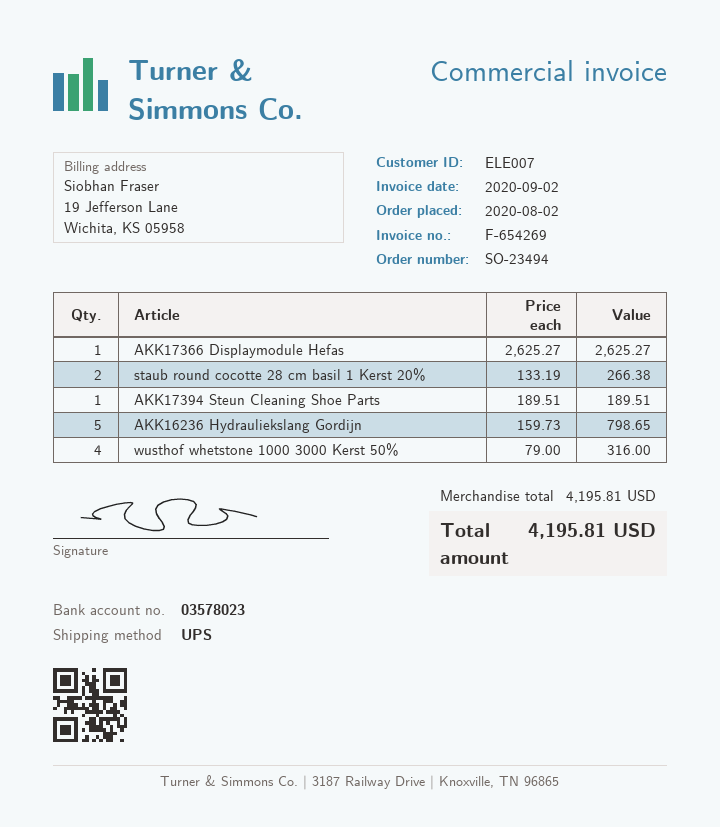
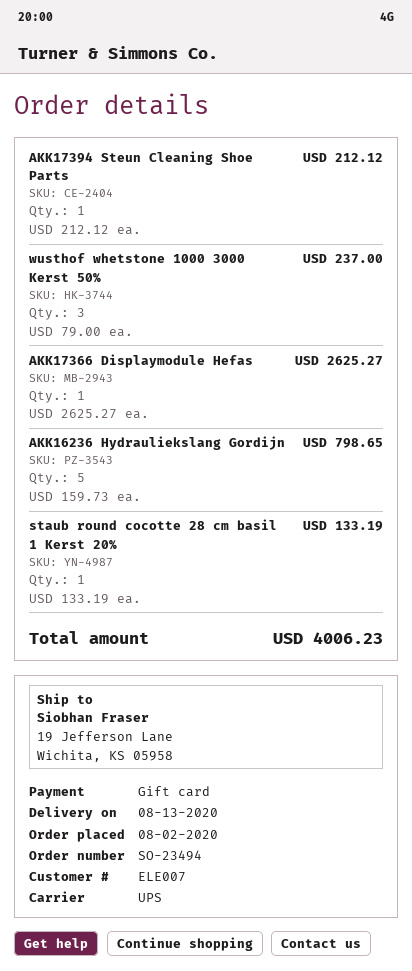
staub round cocotte 28 cm basil 1 Kerst 20%: 2 x 133.19 = 266.38 -> 1 x 133.19 = 133.19
AKK17394 Steun Cleaning Shoe Parts: 1 x 189.51 = 189.51 -> 1 x 212.12 = 212.12
wusthof whetstone 1000 3000 Kerst 50%: 4 x 79.00 = 316.00 -> 3 x 79.00 = 237.00
total: 4195.81 -> 4006.23

